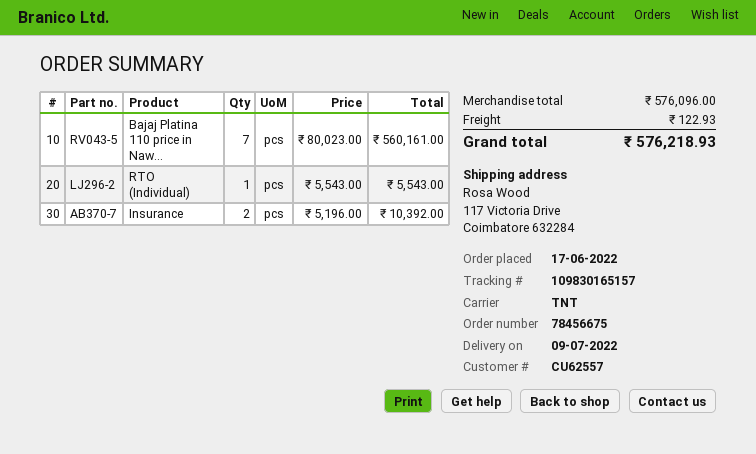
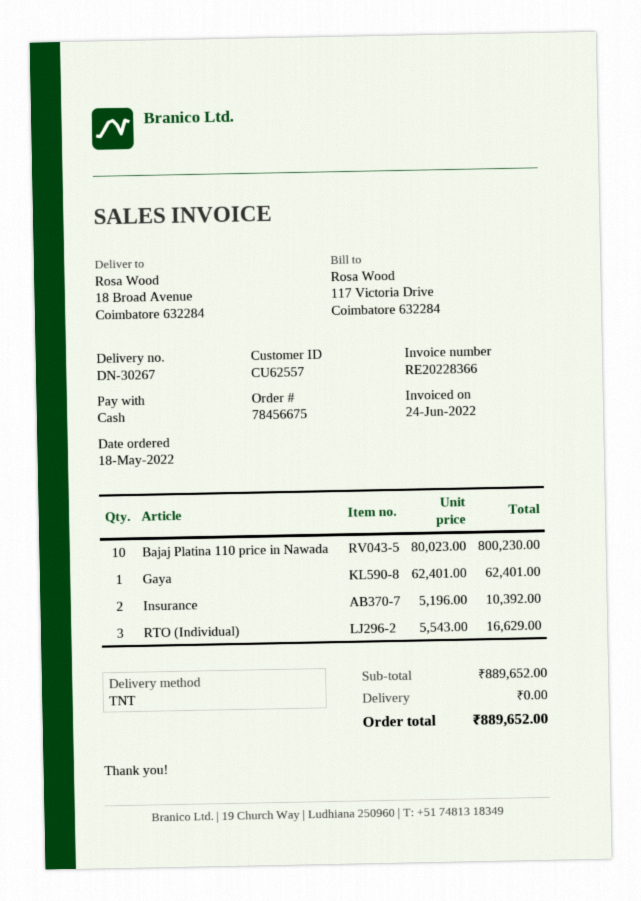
order date: 2022-06-17 -> 2022-05-18
ship to: 117 Victoria Drive, Coimbatore 632284 -> 18 Broad Avenue, Coimbatore 632284
Bajaj Platina 110 price in Naw...: 7 x 80023.00 = 560161.00 -> 10 x 80023.00 = 800230.00
RTO (Individual): 1 x 5543.00 = 5543.00 -> 3 x 5543.00 = 16629.00
Gaya: none -> 1 x 62401.00 = 62401.00
subtotal: 576096.00 -> 889652.00
shipping: 122.93 -> 0.00
total: 576218.93 -> 889652.00

